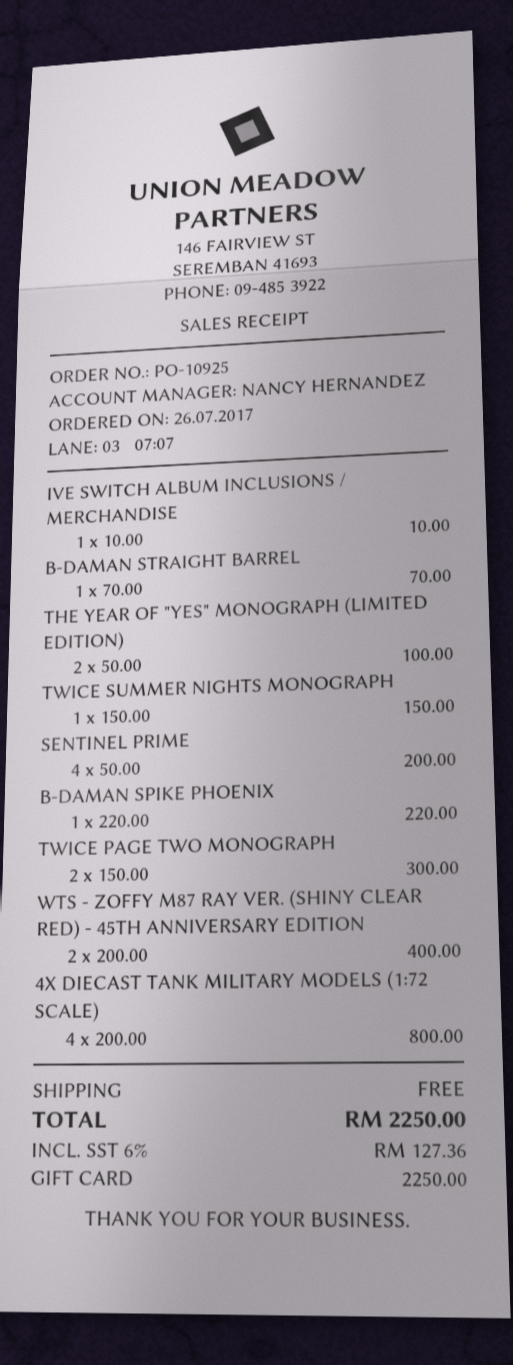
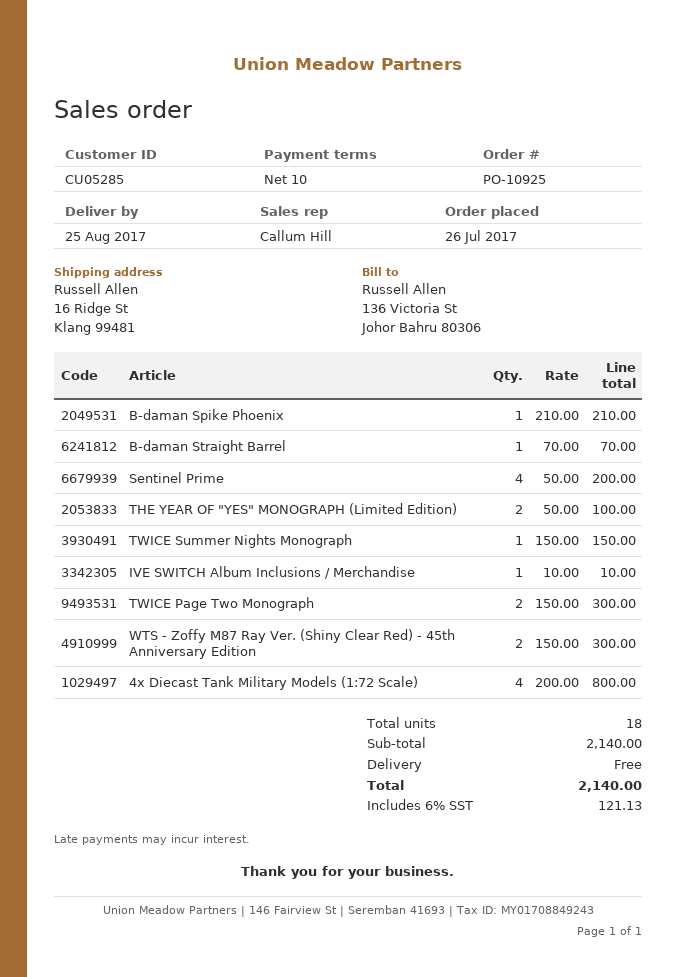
sales rep: NANCY HERNANDEZ -> Callum Hill
B-DAMAN SPIKE PHOENIX: 1 x 220.00 = 220.00 -> 1 x 210.00 = 210.00
WTS - ZOFFY M87 RAY VER. (SHINY CLEAR RED) - 45TH ANNIVERSARY EDITION: 2 x 200.00 = 400.00 -> 2 x 150.00 = 300.00
tax: 6% = 127.36 -> 6% = 121.13
total: 2250.00 -> 2140.00

